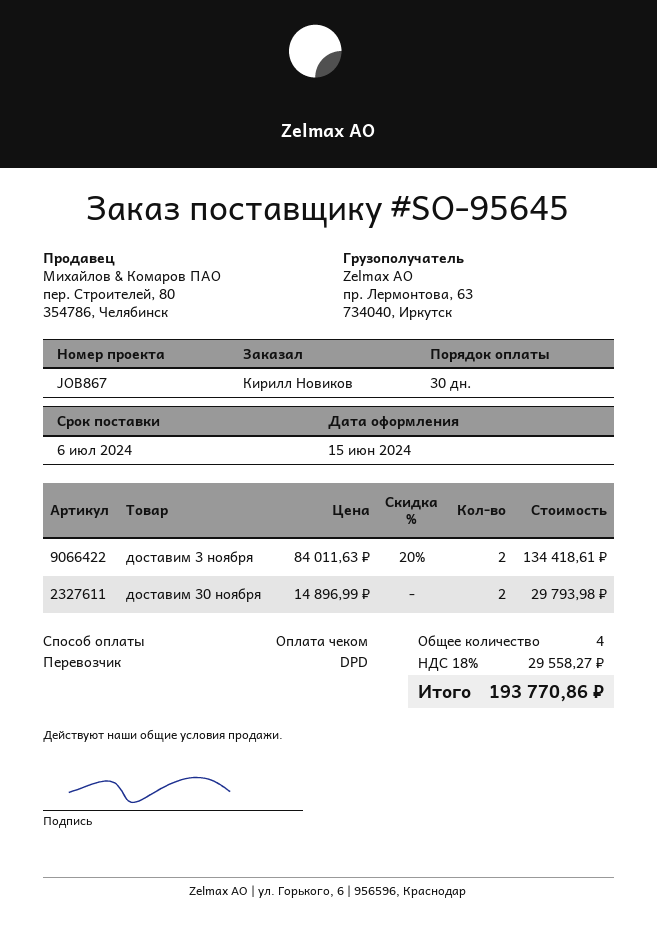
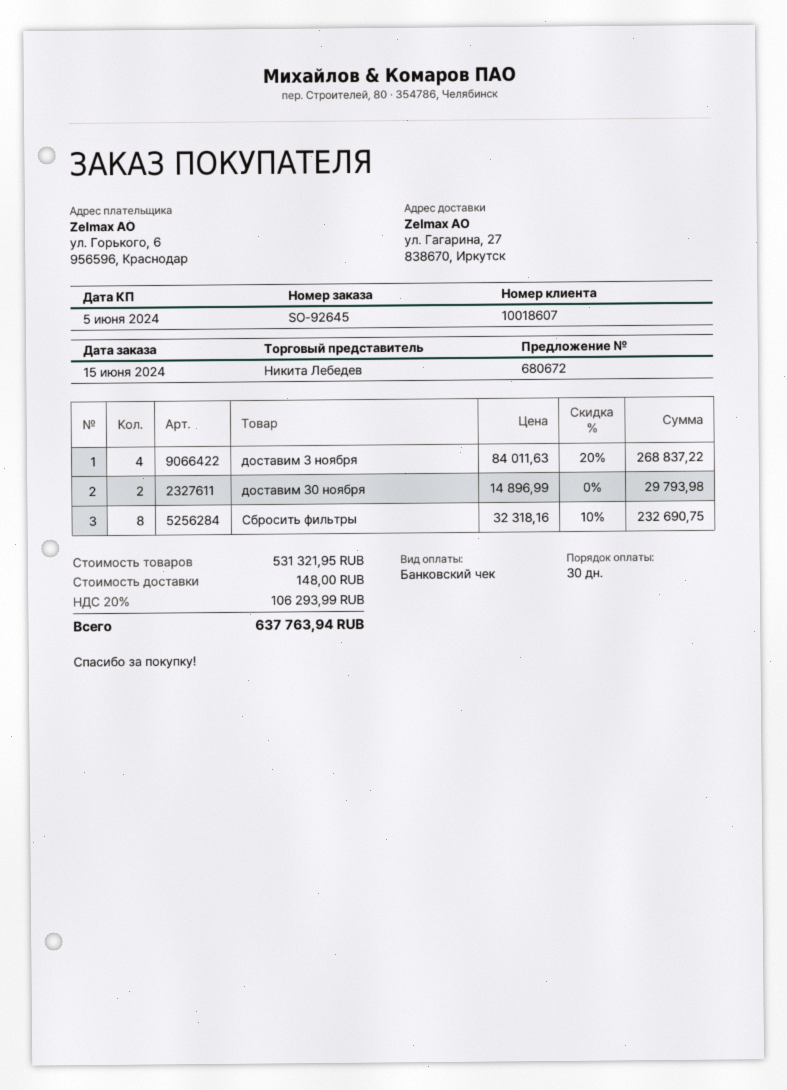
order number: SO-95645 -> SO-92645
ship to: пр. Лермонтова, 63, 734040, Иркутск -> ул. Гагарина, 27, 838670, Иркутск
доставим 3 ноября: 2 x 84011.63 - 20% = 134418.61 -> 4 x 84011.63 - 20% = 268837.22
Сбросить фильтры: none -> 8 x 32318.16 - 10% = 232690.75
shipping: none -> 148.00
tax: 18% = 29558.27 -> 20% = 106293.99
total: 193770.86 -> 637763.94

